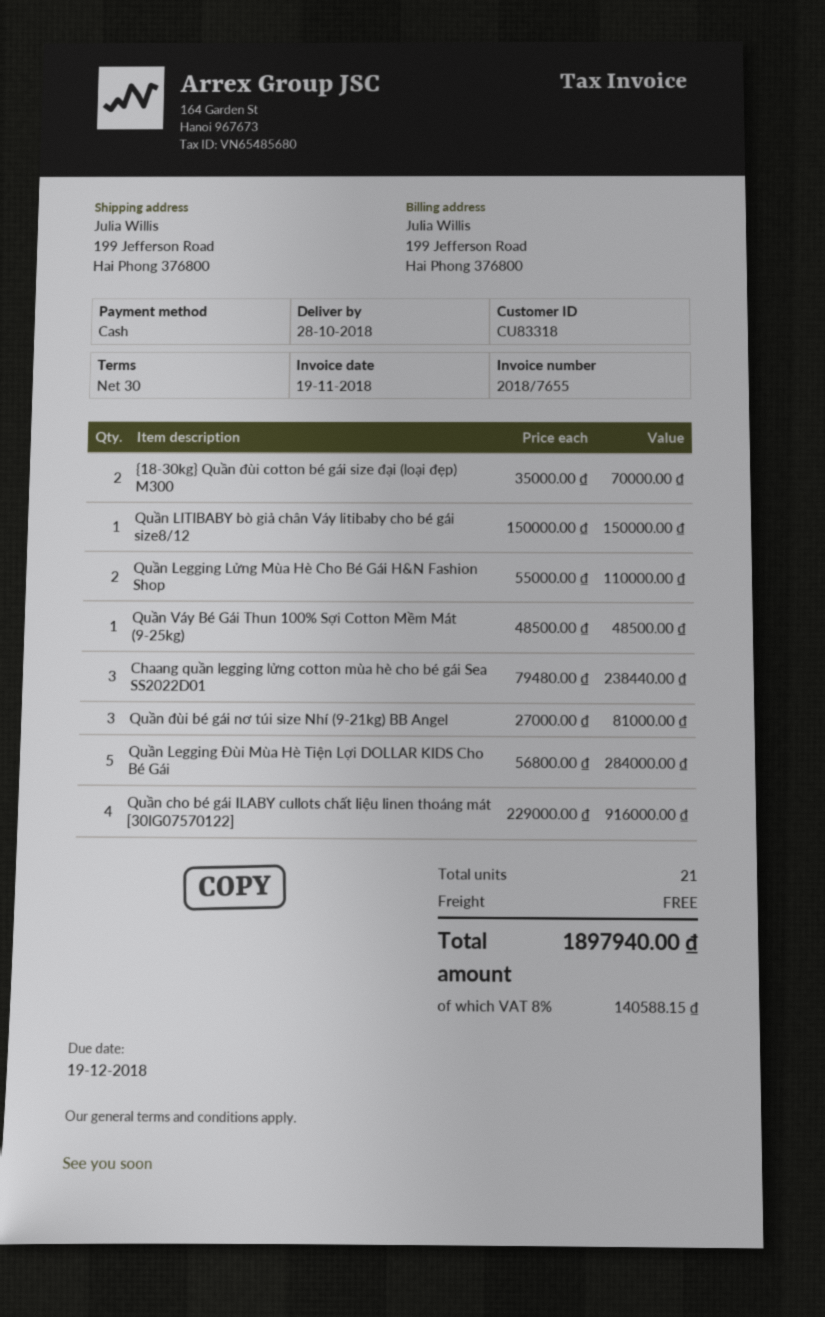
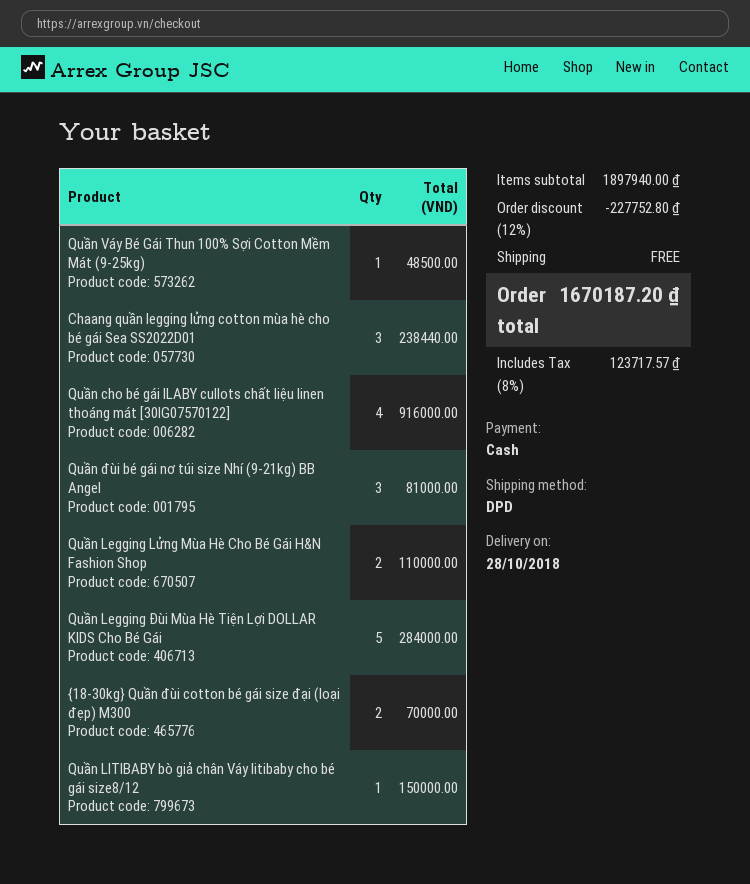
discount: none -> 12% = 227752.80
tax: 8% = 140588.15 -> 8% = 123717.57
total: 1897940.00 -> 1670187.20

